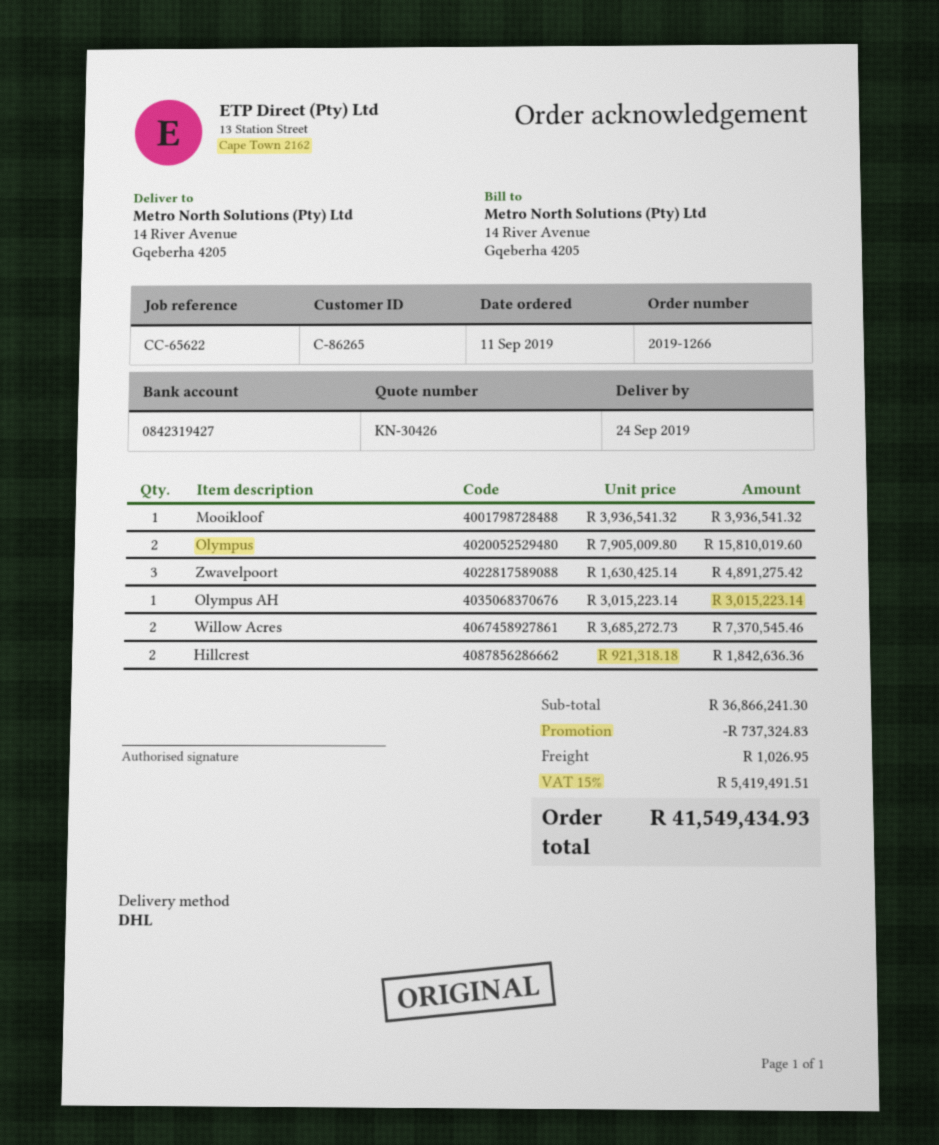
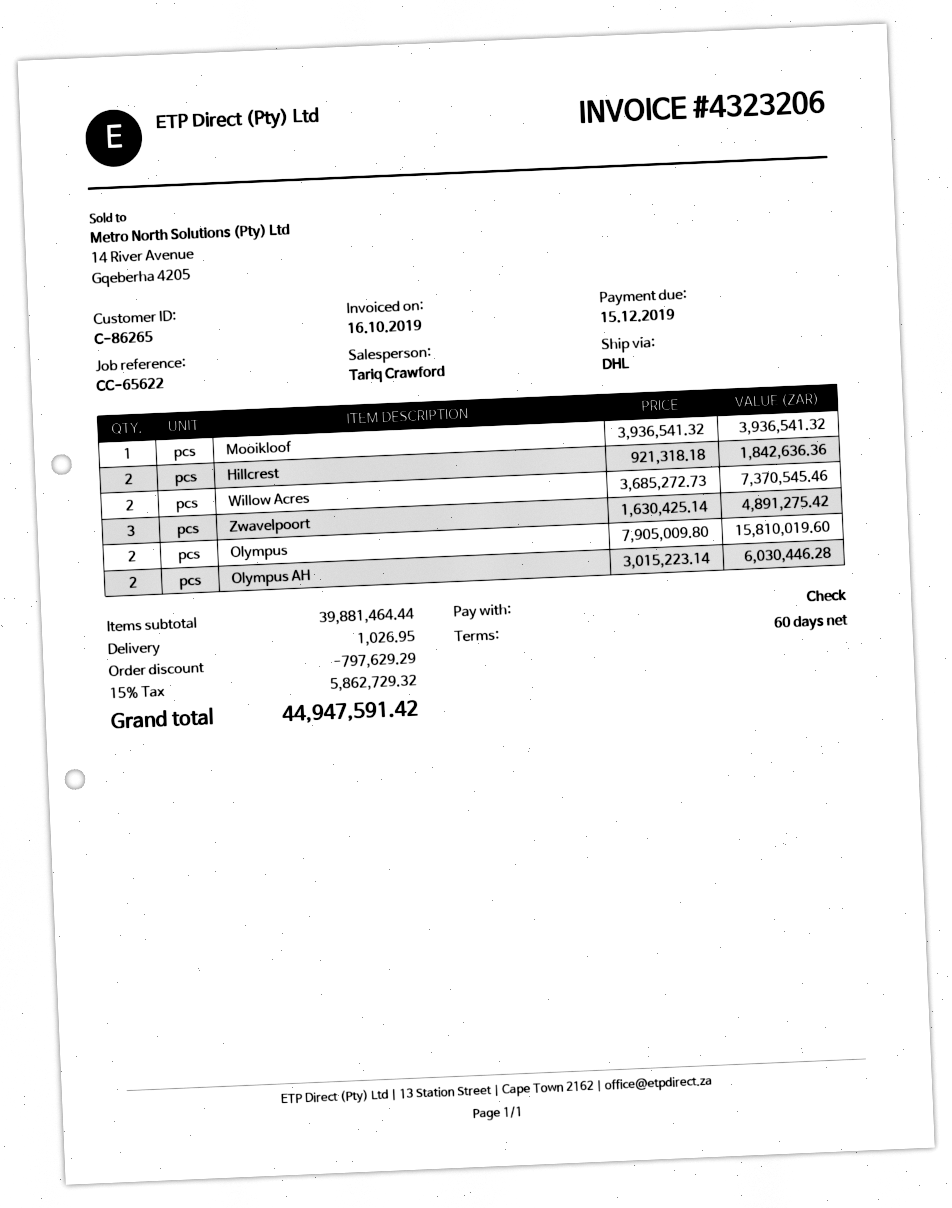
Olympus AH: 1 x 3015223.14 = 3015223.14 -> 2 x 3015223.14 = 6030446.28
subtotal: 36866241.30 -> 39881464.44
discount: 737324.83 -> 797629.29
tax: 15% = 5419491.51 -> 15% = 5862729.32
total: 41549434.93 -> 44947591.42

